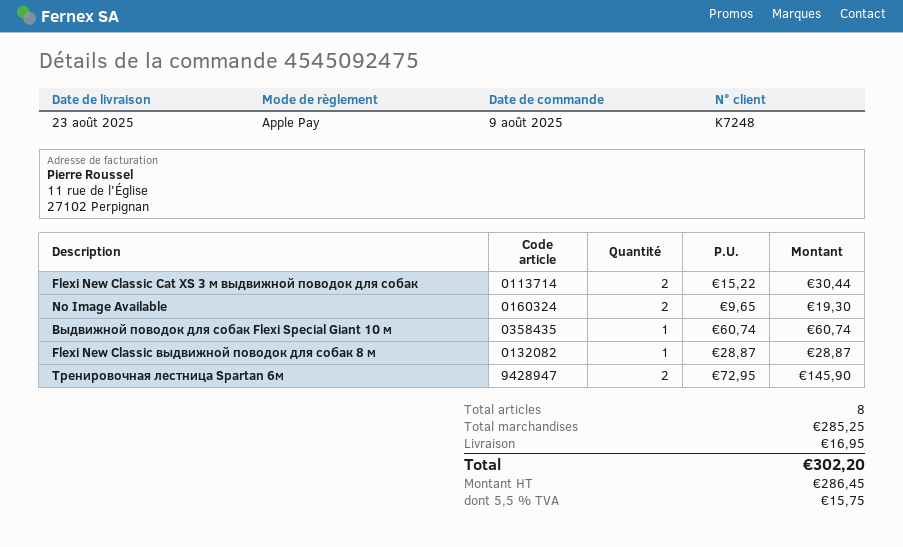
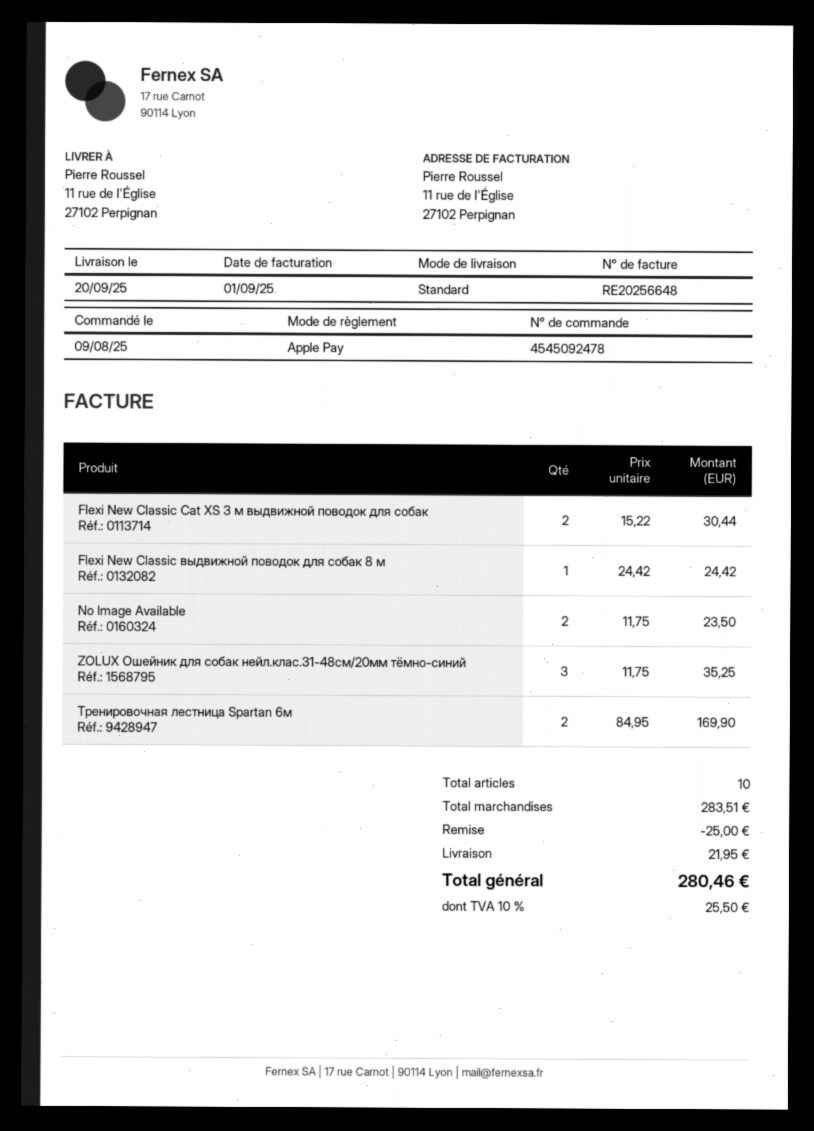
order number: 4545092475 -> 4545092478
delivery date: 2025-08-23 -> 2025-09-20
No Image Available: 2 x 9.65 = 19.30 -> 2 x 11.75 = 23.50
Выдвижной поводок для собак Flexi Special Giant 10 м: 1 x 60.74 = 60.74 -> none
Flexi New Classic выдвижной поводок для собак 8 м: 1 x 28.87 = 28.87 -> 1 x 24.42 = 24.42
Тренировочная лестница Spartan 6м: 2 x 72.95 = 145.90 -> 2 x 84.95 = 169.90
ZOLUX Ошейник для собак нейл.клас.31-48см/20мм тёмно-синий: none -> 3 x 11.75 = 35.25
total quantity: 8 -> 10
subtotal: 285.25 -> 283.51
discount: none -> 25.00
shipping: 16.95 -> 21.95
tax: 5.5% = 15.75 -> 10% = 25.50
total: 302.20 -> 280.46

